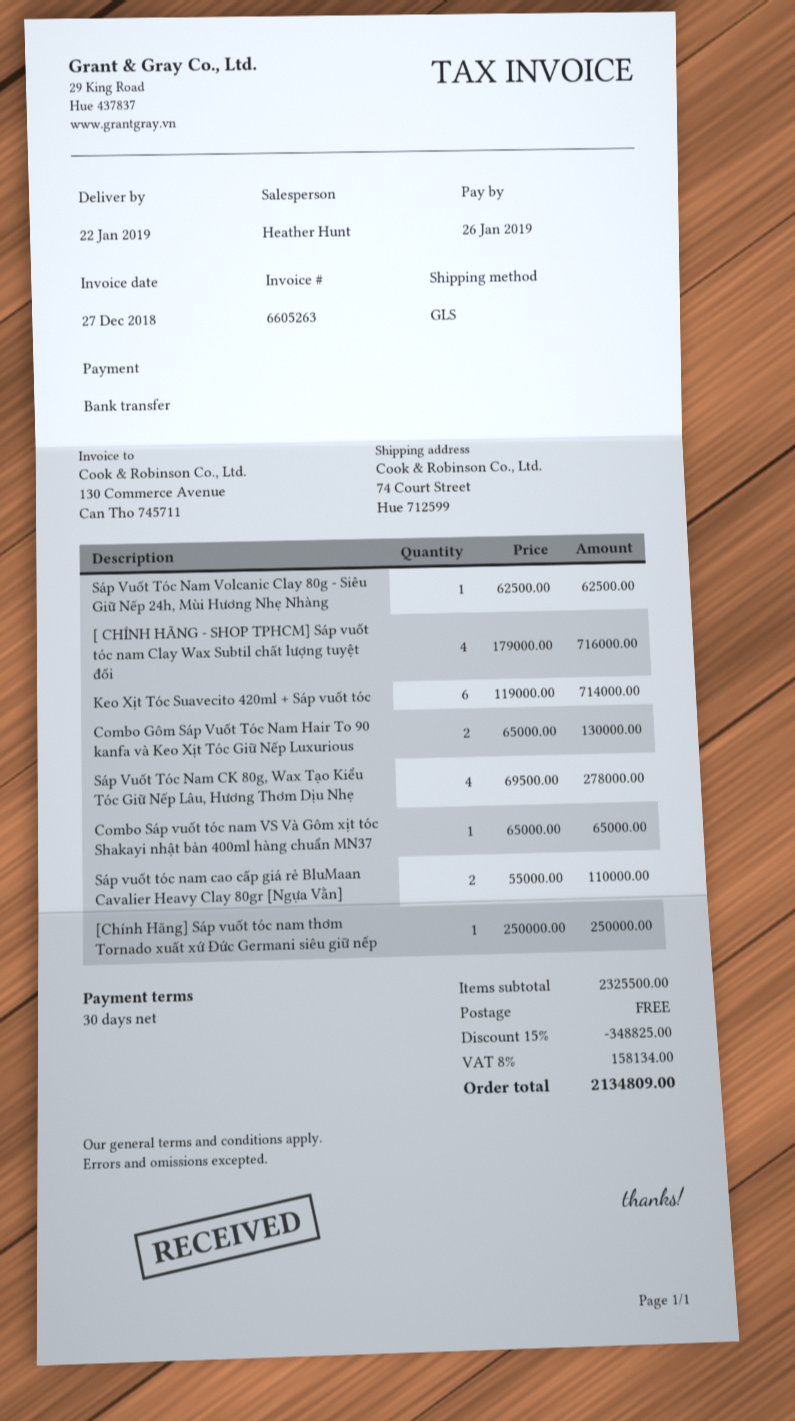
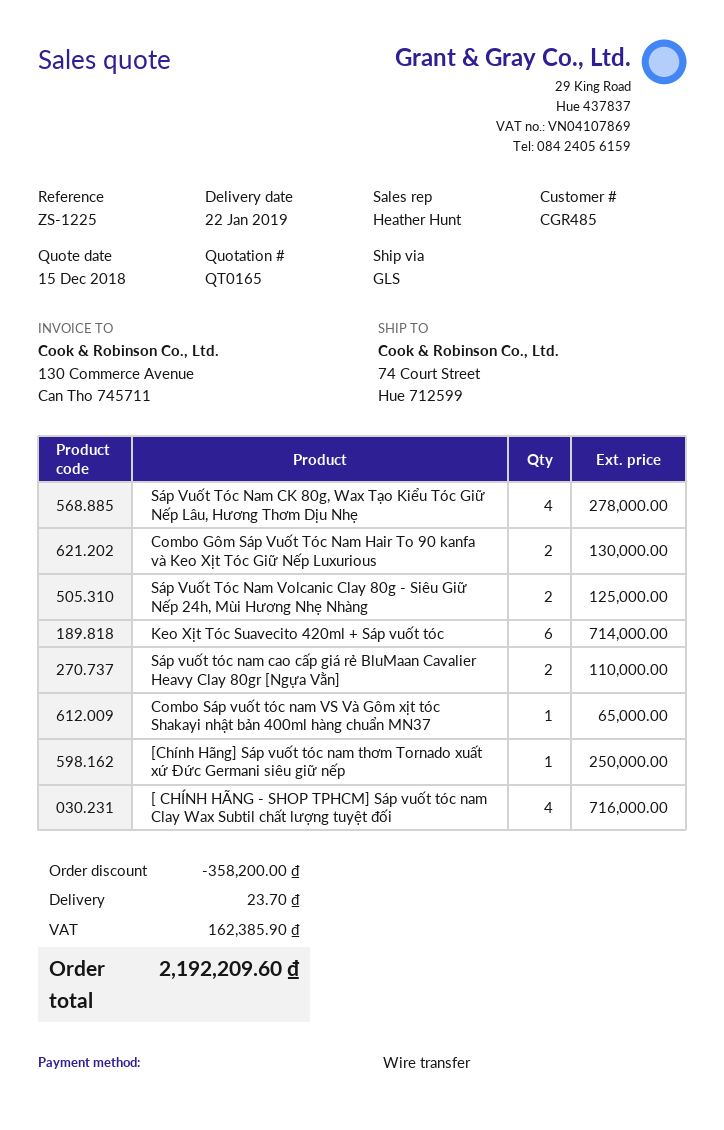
Sáp Vuốt Tóc Nam Volcanic Clay 80g - Siêu Giữ Nếp 24h, Mùi Hương Nhẹ Nhàng: 1 for 62500.00 -> 2 for 125000.00
discount: 348825.00 -> 358200.00
shipping: 0.00 -> 23.70
tax: 158134.00 -> 162385.90
total: 2134809.00 -> 2192209.60

